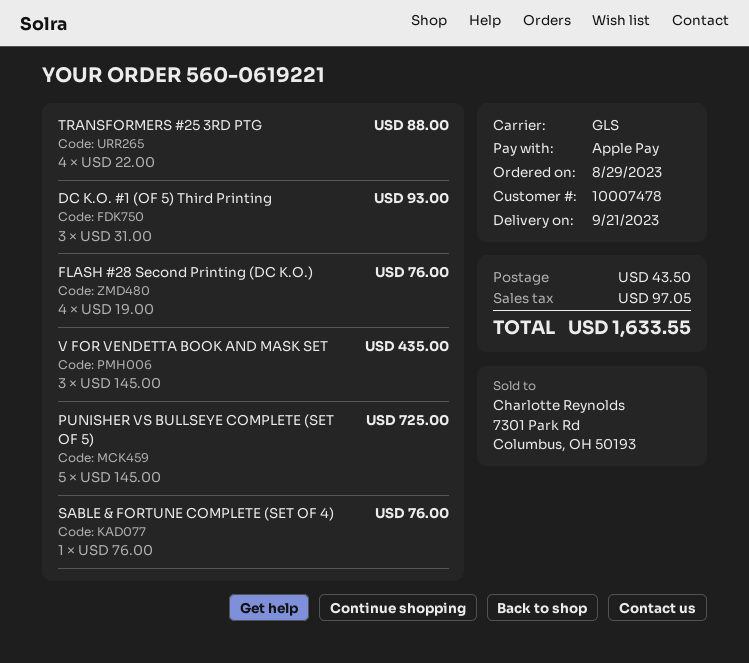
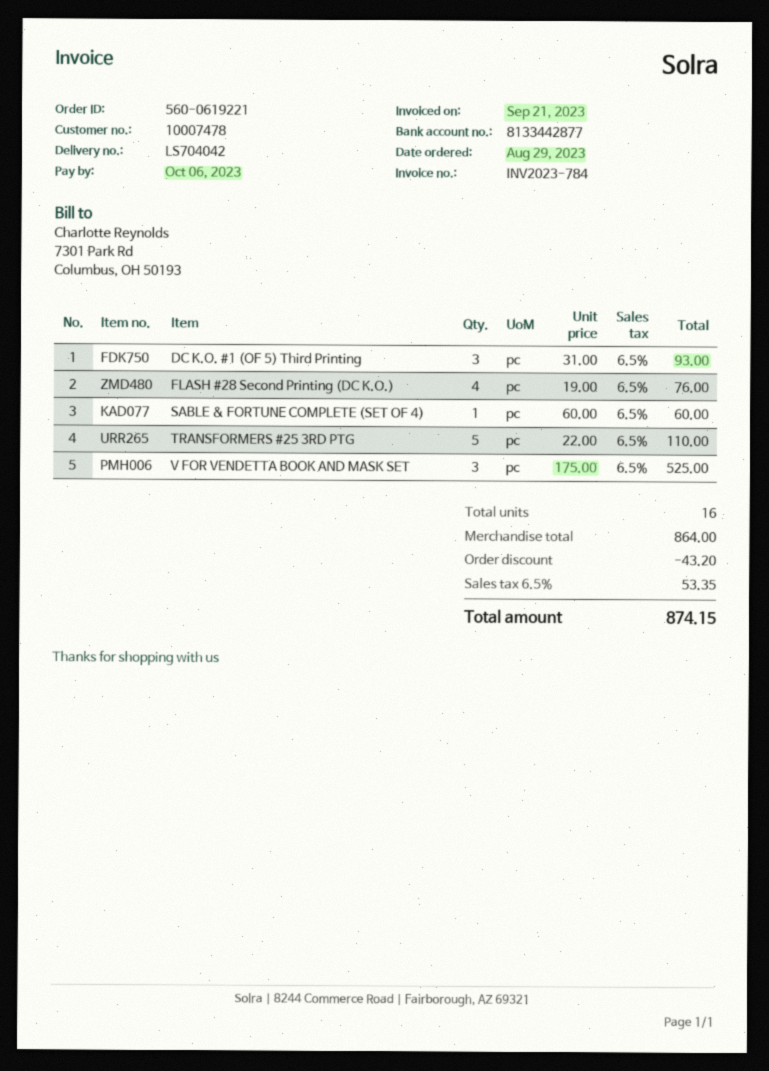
TRANSFORMERS #25 3RD PTG: 4 x 22.00 = 88.00 -> 5 x 22.00 = 110.00
V FOR VENDETTA BOOK AND MASK SET: 3 x 145.00 = 435.00 -> 3 x 175.00 = 525.00
PUNISHER VS BULLSEYE COMPLETE (SET OF 5): 5 x 145.00 = 725.00 -> none
SABLE & FORTUNE COMPLETE (SET OF 4): 1 x 76.00 = 76.00 -> 1 x 60.00 = 60.00
discount: none -> 43.20
shipping: 43.50 -> none
tax: 97.05 -> 53.35
total: 1633.55 -> 874.15

